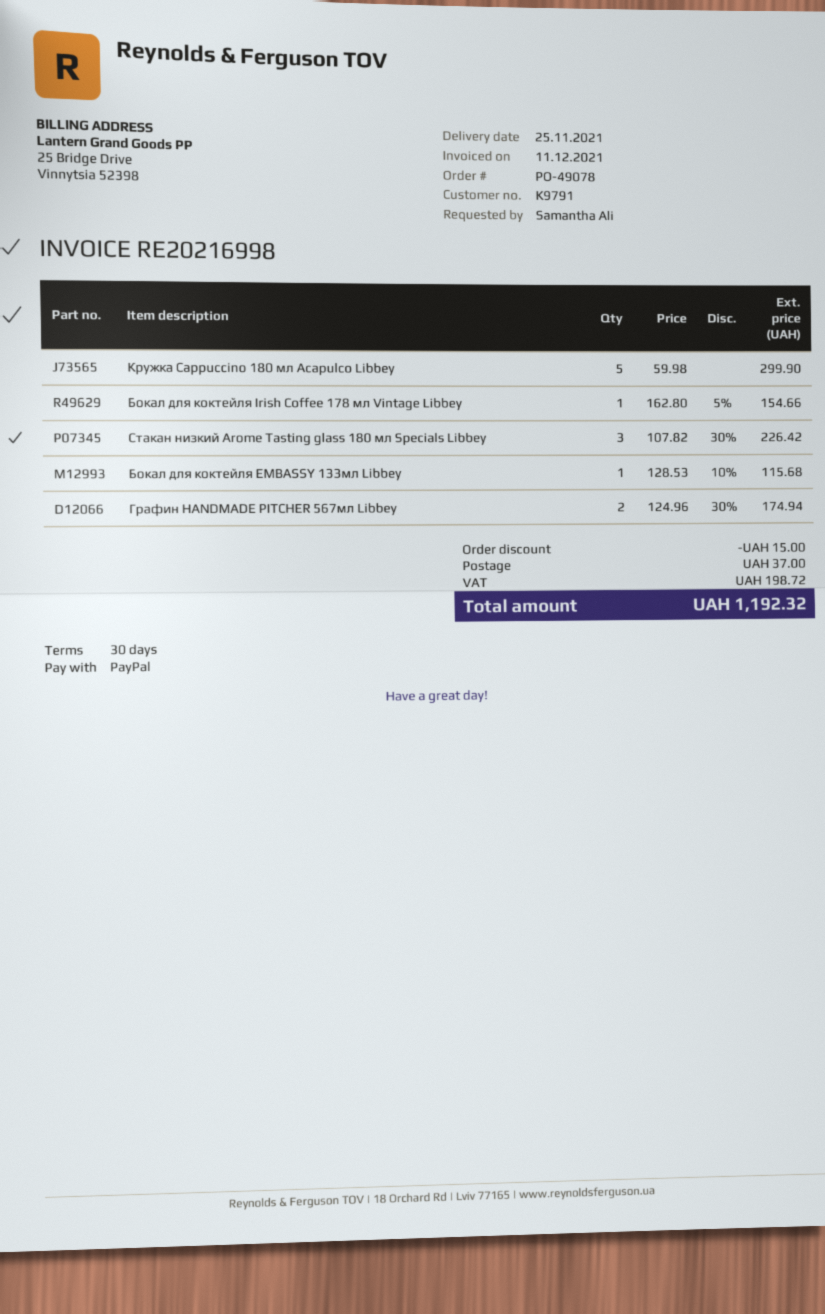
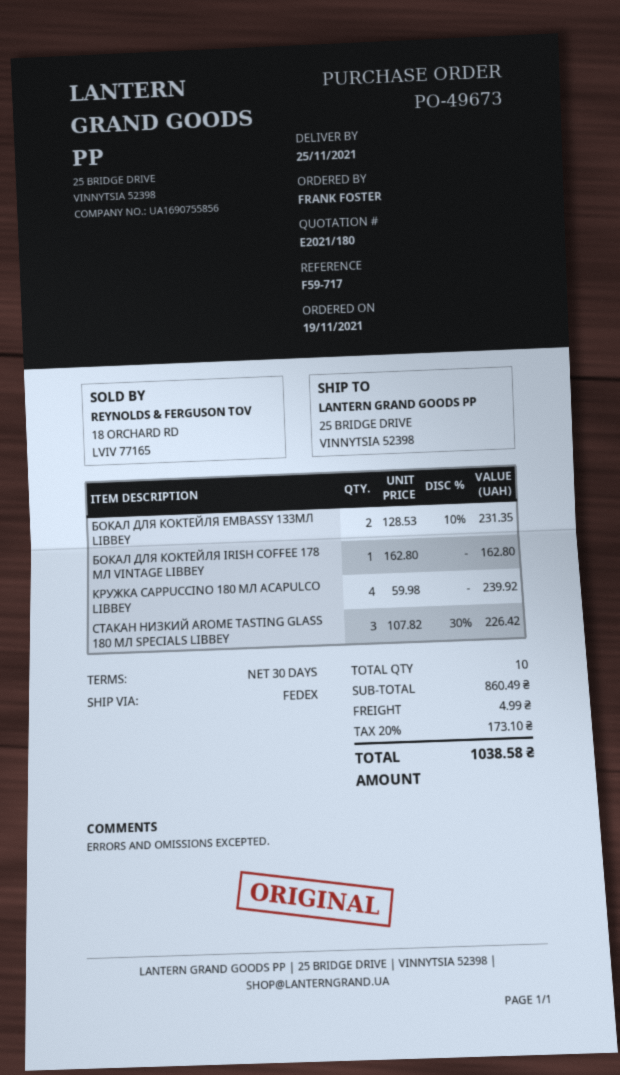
order number: PO-49078 -> PO-49673
ordered by: Samantha Ali -> FRANK FOSTER
Кружка Cappuccino 180 мл Acapulco Libbey: 5 x 59.98 = 299.90 -> 4 x 59.98 = 239.92
Бокал для коктейля Irish Coffee 178 мл Vintage Libbey: 1 x 162.80 - 5% = 154.66 -> 1 x 162.80 = 162.80
Бокал для коктейля EMBASSY 133мл Libbey: 1 x 128.53 - 10% = 115.68 -> 2 x 128.53 - 10% = 231.35
Графин HANDMADE PITCHER 567мл Libbey: 2 x 124.96 - 30% = 174.94 -> none
discount: 15.00 -> none
shipping: 37.00 -> 4.99
tax: 198.72 -> 173.10
total: 1192.32 -> 1038.58

